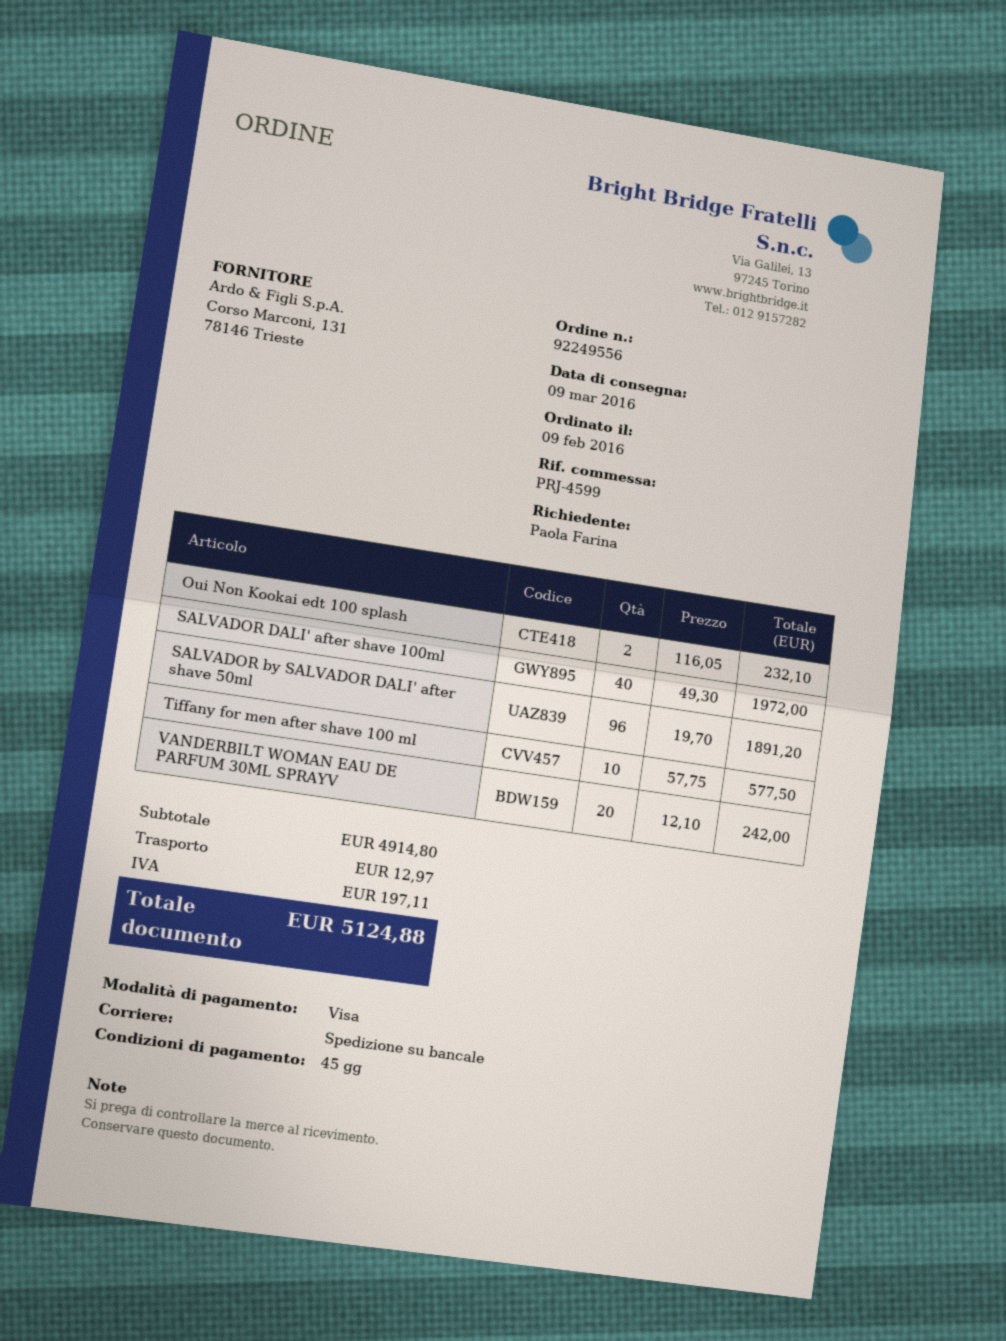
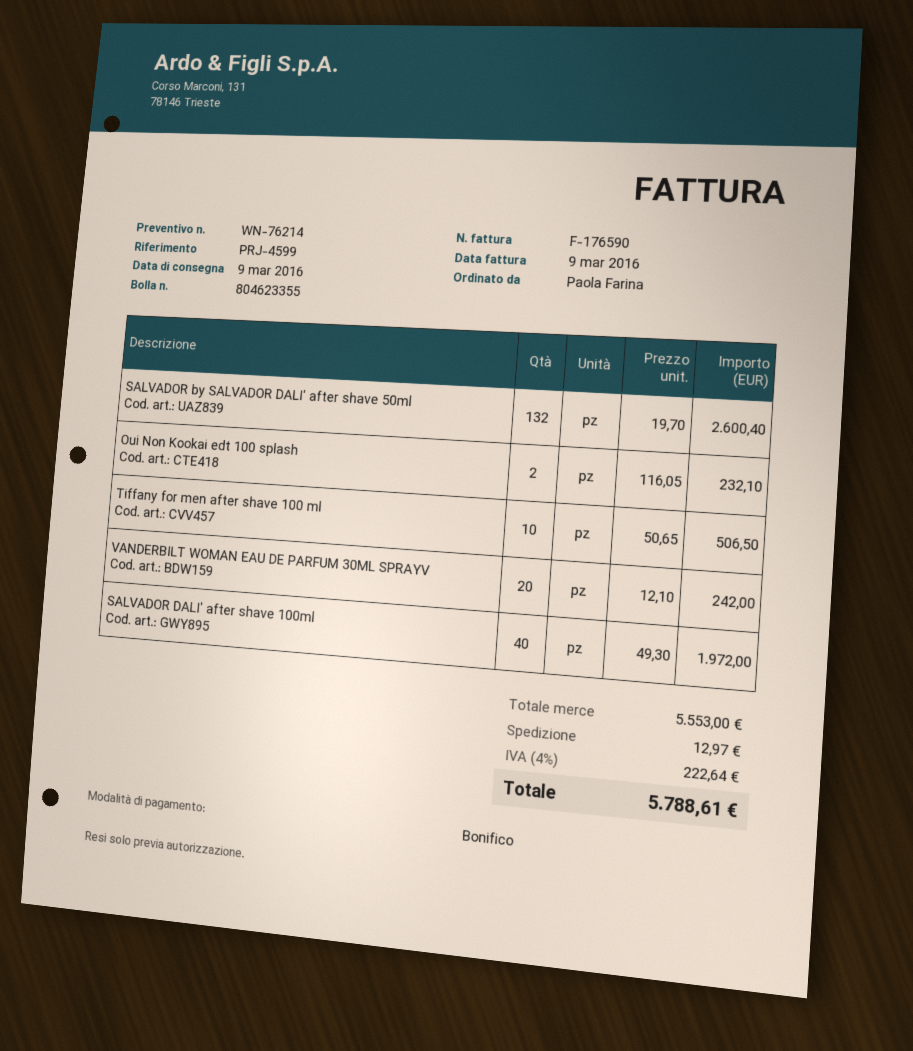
payment method: Visa -> bank transfer
SALVADOR by SALVADOR DALI' after shave 50ml: 96 x 19.70 = 1891.20 -> 132 x 19.70 = 2600.40
Tiffany for men after shave 100 ml: 10 x 57.75 = 577.50 -> 10 x 50.65 = 506.50
subtotal: 4914.80 -> 5553.00
tax: 197.11 -> 222.64
total: 5124.88 -> 5788.61

